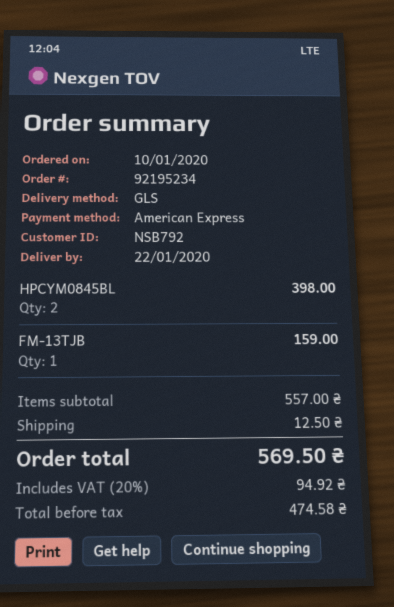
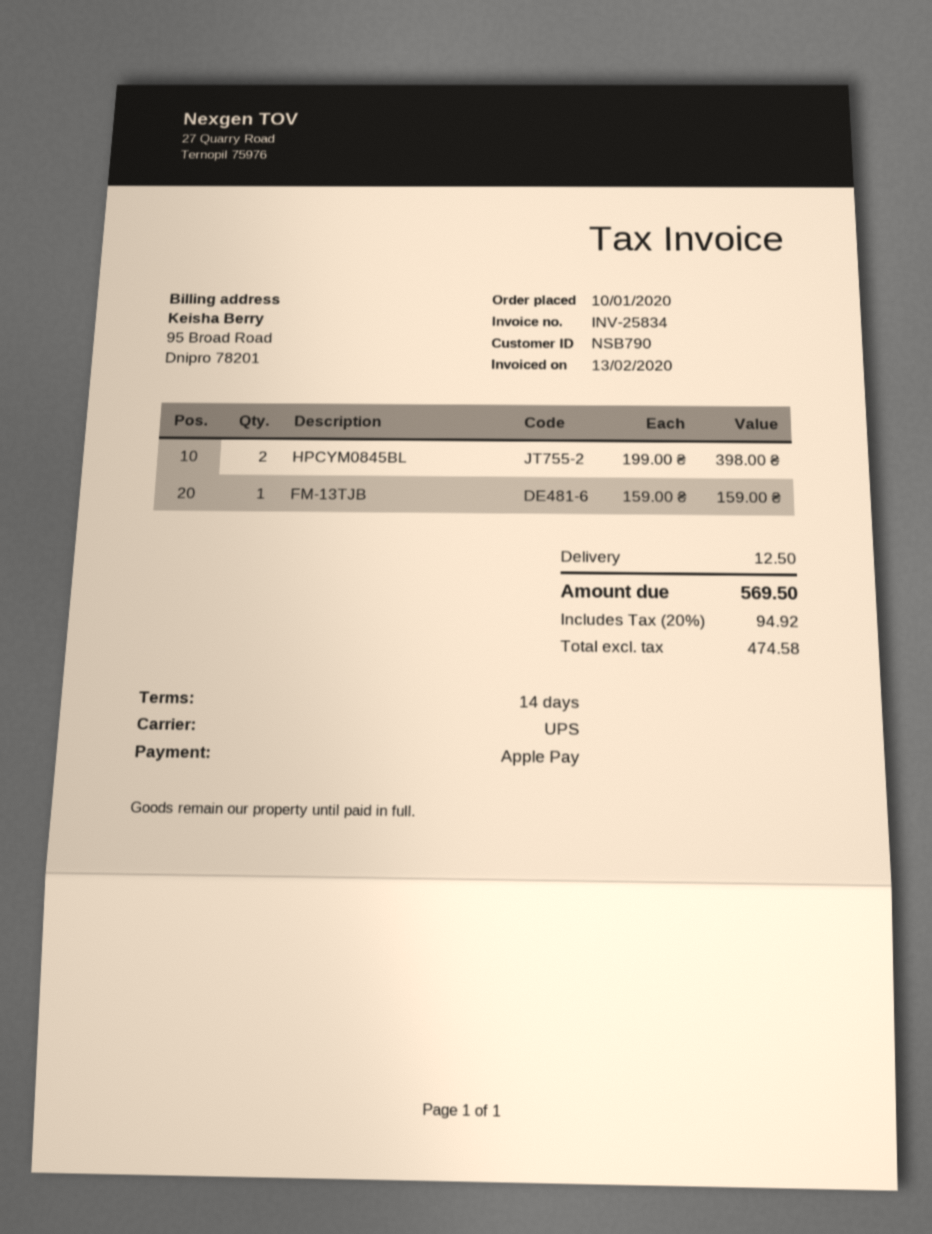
customer number: NSB792 -> NSB790
payment method: American Express -> Apple Pay
shipping method: GLS -> UPS

